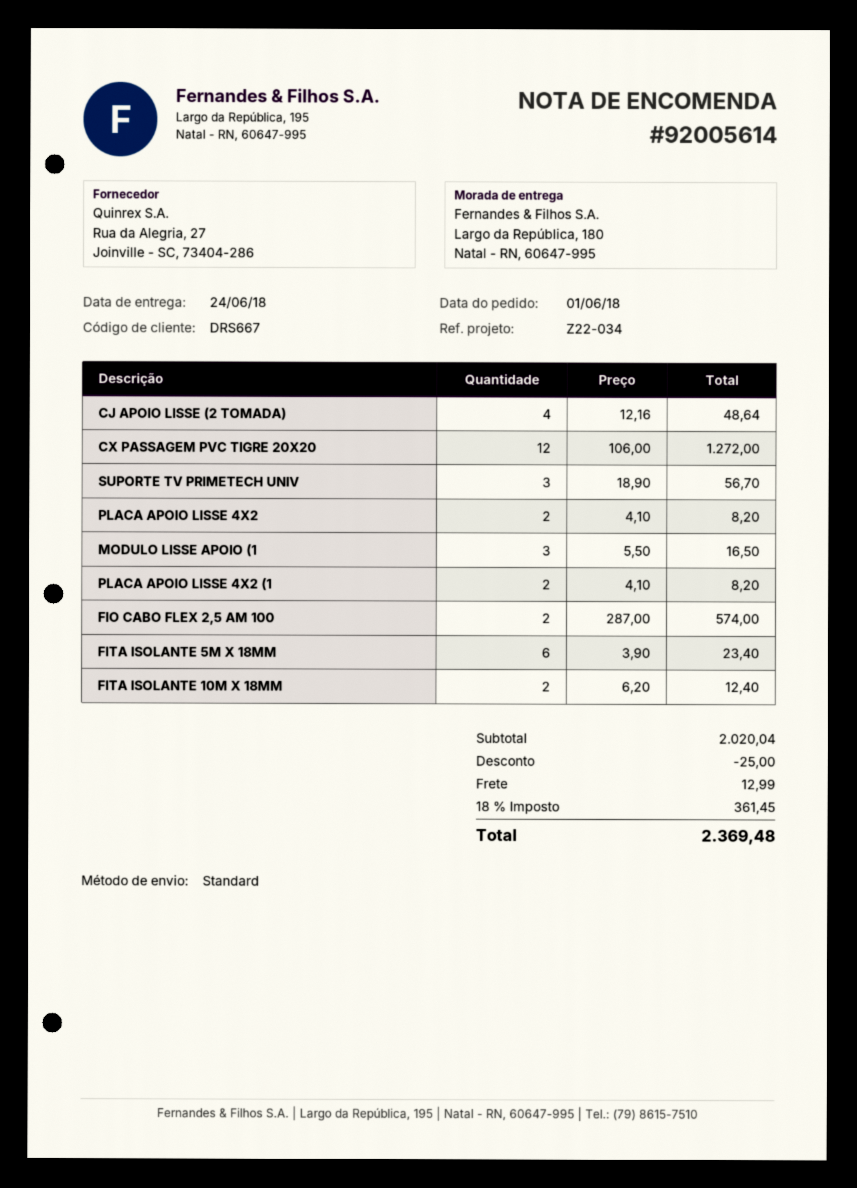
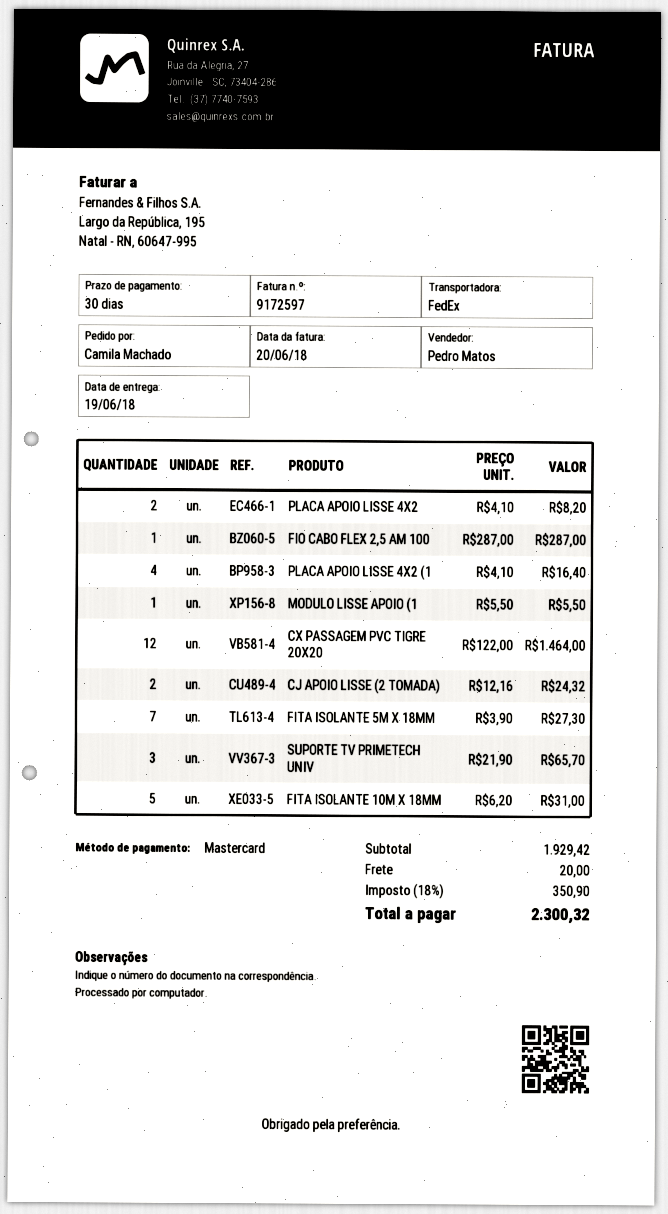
delivery date: 2018-06-24 -> 2018-06-19
shipping method: standard -> FedEx
CJ APOIO LISSE (2 TOMADA): 4 x 12.16 = 48.64 -> 2 x 12.16 = 24.32
CX PASSAGEM PVC TIGRE 20X20: 12 x 106.00 = 1272.00 -> 12 x 122.00 = 1464.00
SUPORTE TV PRIMETECH UNIV: 3 x 18.90 = 56.70 -> 3 x 21.90 = 65.70
MODULO LISSE APOIO (1: 3 x 5.50 = 16.50 -> 1 x 5.50 = 5.50
PLACA APOIO LISSE 4X2 (1: 2 x 4.10 = 8.20 -> 4 x 4.10 = 16.40
FIO CABO FLEX 2,5 AM 100: 2 x 287.00 = 574.00 -> 1 x 287.00 = 287.00
FITA ISOLANTE 5M X 18MM: 6 x 3.90 = 23.40 -> 7 x 3.90 = 27.30
FITA ISOLANTE 10M X 18MM: 2 x 6.20 = 12.40 -> 5 x 6.20 = 31.00
subtotal: 2020.04 -> 1929.42
discount: 25.00 -> none
shipping: 12.99 -> 20.00
tax: 18% = 361.45 -> 18% = 350.90
total: 2369.48 -> 2300.32

